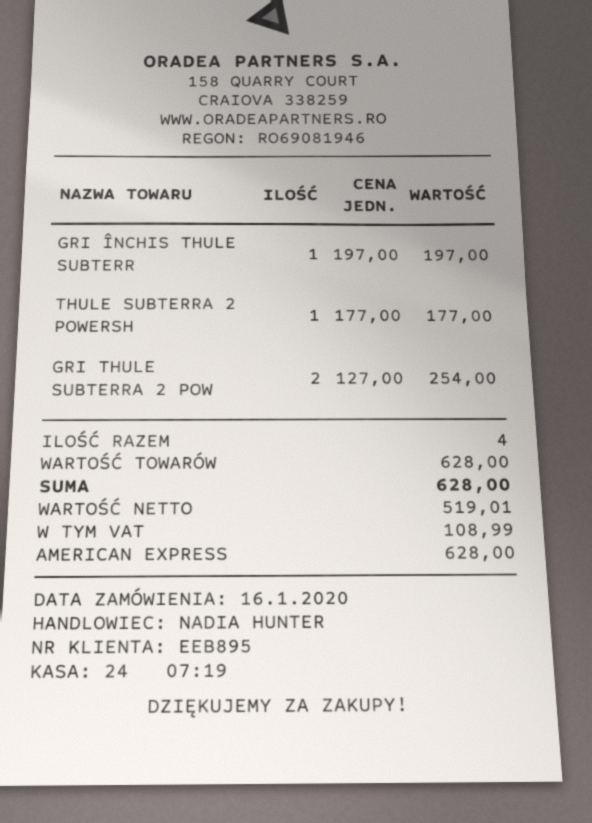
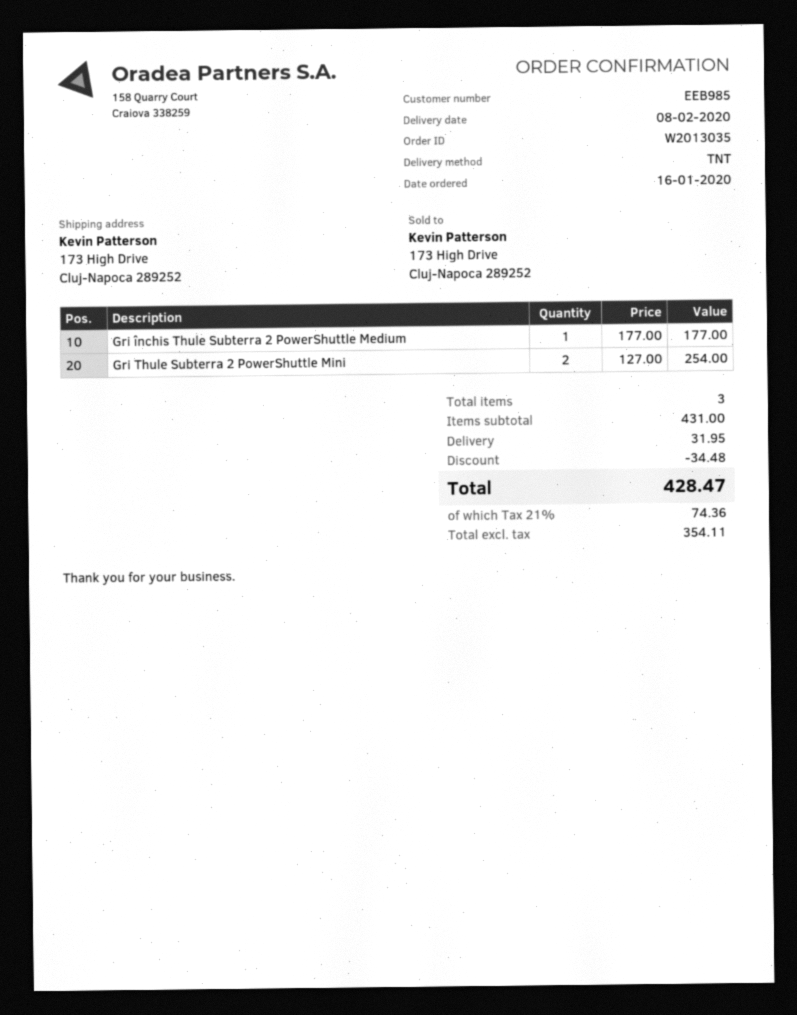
customer number: EEB895 -> EEB985
GRI ÎNCHIS THULE SUBTERR: 1 x 197.00 = 197.00 -> 1 x 177.00 = 177.00
THULE SUBTERRA 2 POWERSH: 1 x 177.00 = 177.00 -> none
total quantity: 4 -> 3
subtotal: 628.00 -> 431.00
discount: none -> 34.48
shipping: none -> 31.95
net: 519.01 -> 354.11
tax: 108.99 -> 74.36
total: 628.00 -> 428.47

